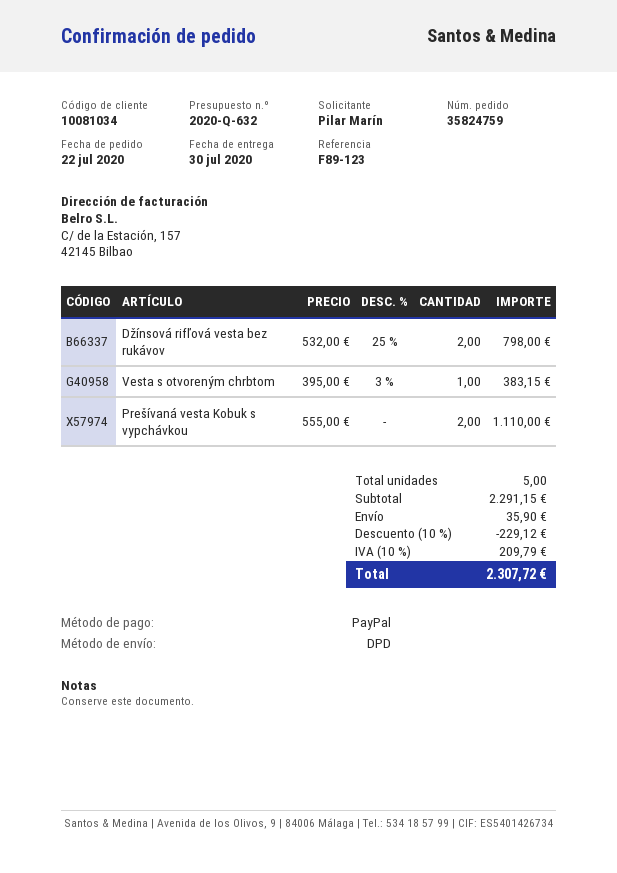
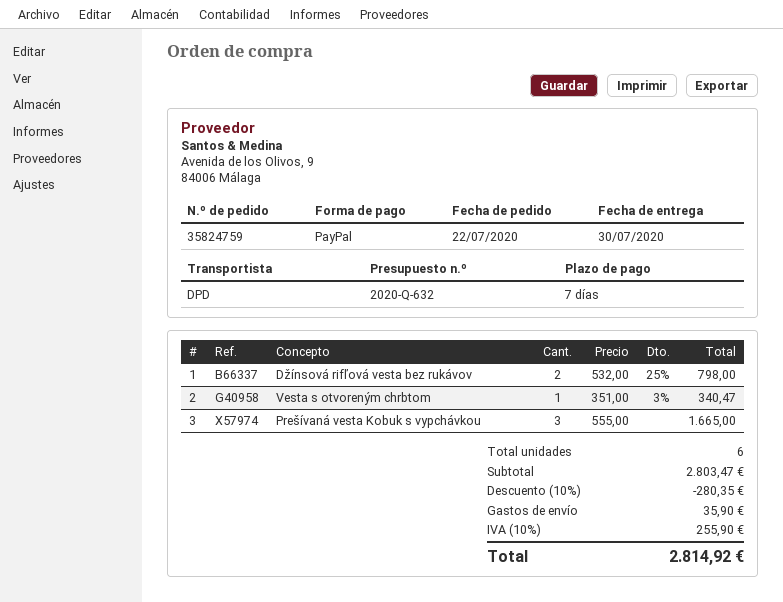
Vesta s otvoreným chrbtom: 1 x 395.00 - 3% = 383.15 -> 1 x 351.00 - 3% = 340.47
Prešívaná vesta Kobuk s vypchávkou: 2 x 555.00 = 1110.00 -> 3 x 555.00 = 1665.00
total quantity: 5 -> 6
subtotal: 2291.15 -> 2803.47
discount: 10% = 229.12 -> 10% = 280.35
tax: 10% = 209.79 -> 10% = 255.90
total: 2307.72 -> 2814.92

